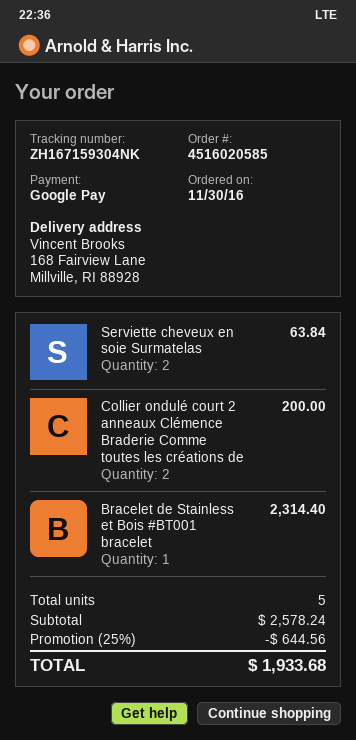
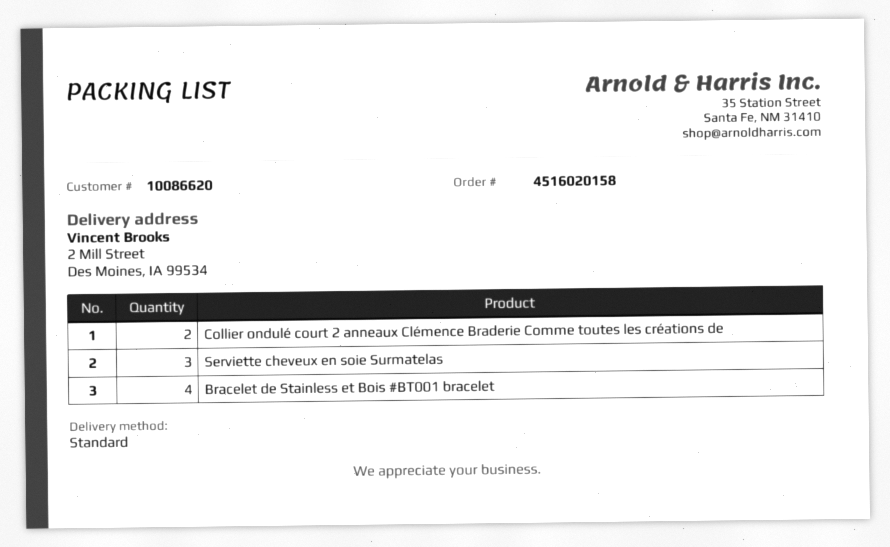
order number: 4516020585 -> 4516020158
ship to: 168 Fairview Lane, Millville, RI 88928 -> 2 Mill Street, Des Moines, IA 99534
Serviette cheveux en soie Surmatelas: 2 -> 3
Bracelet de Stainless et Bois #BT001 bracelet: 1 -> 4

